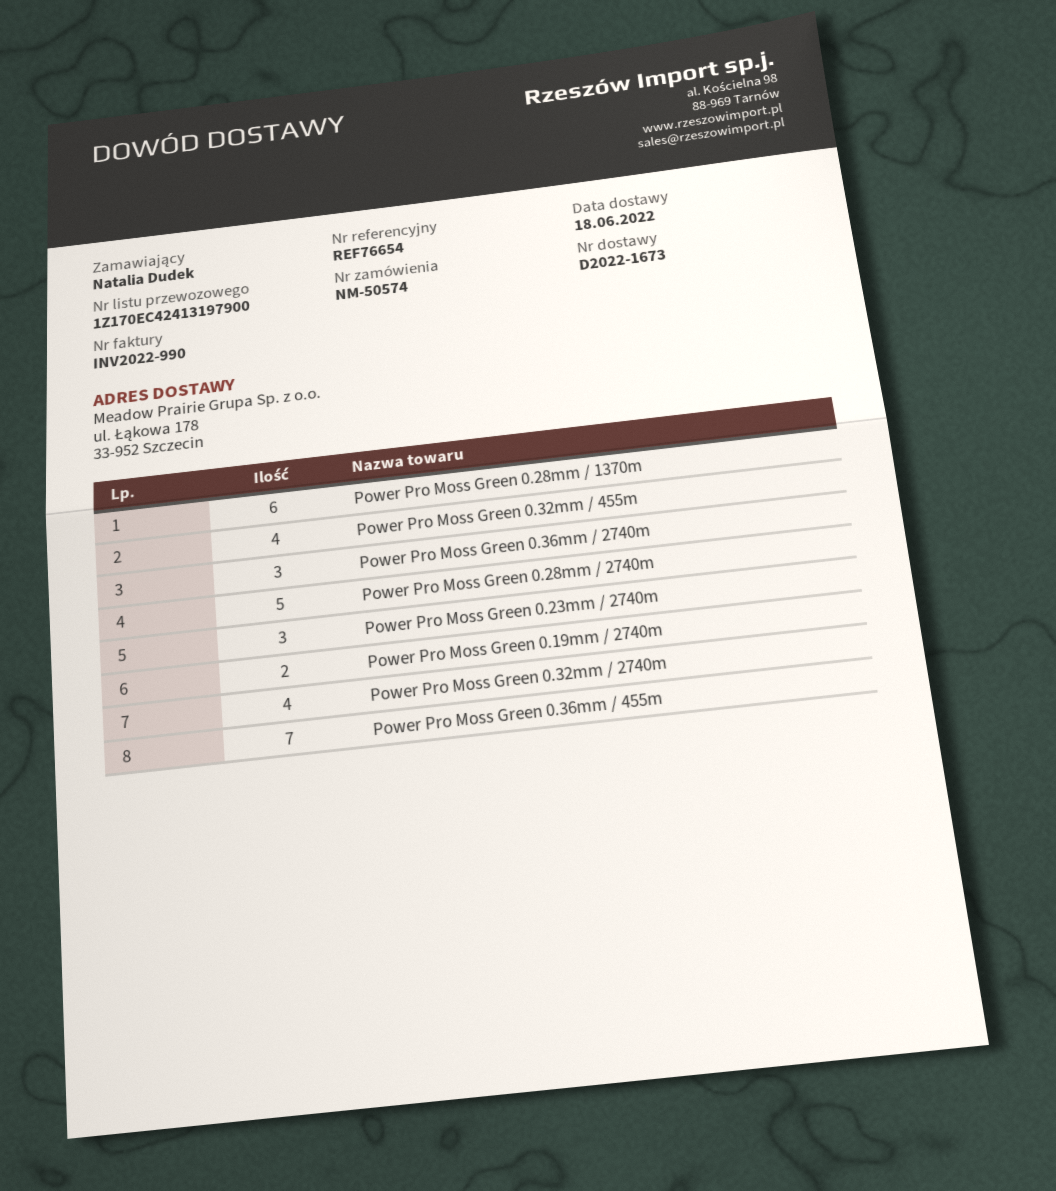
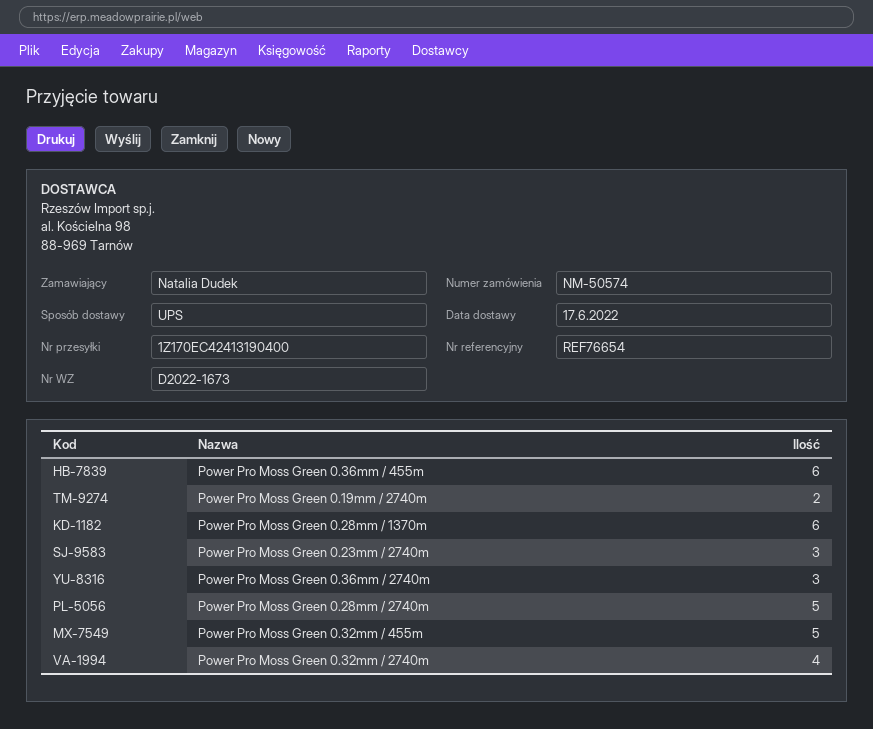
delivery date: 2022-06-18 -> 2022-06-17
tracking number: 1Z170EC42413197900 -> 1Z170EC42413190400
Power Pro Moss Green 0.32mm / 455m: 4 -> 5
Power Pro Moss Green 0.36mm / 455m: 7 -> 6

